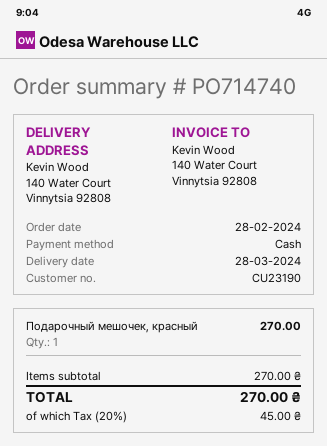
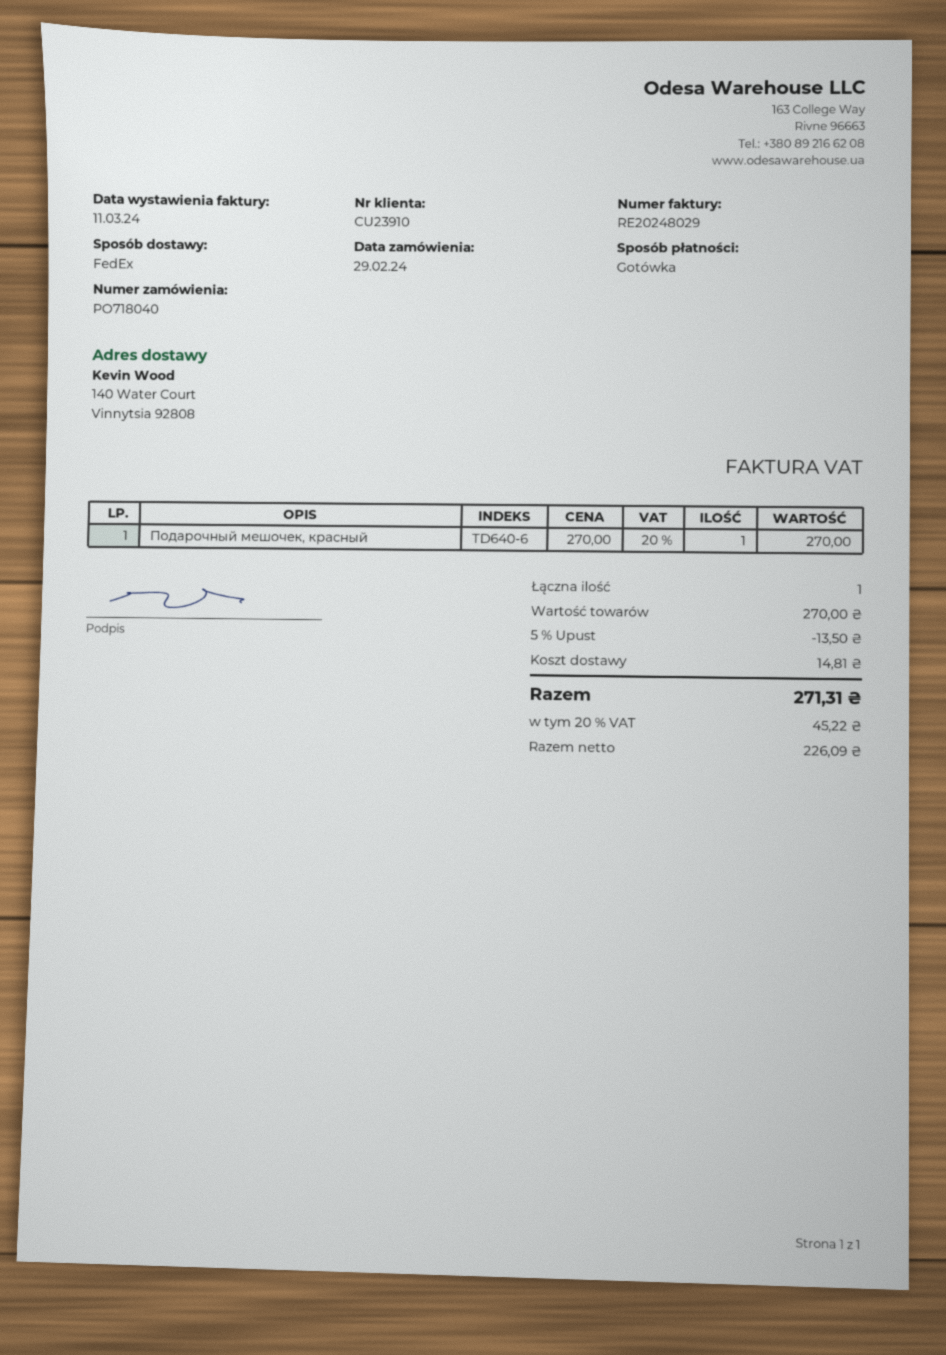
order number: PO714740 -> PO718040
order date: 2024-02-28 -> 2024-02-29
customer number: CU23190 -> CU23910
discount: none -> 5% = 13.50
shipping: none -> 14.81
tax: 20% = 45.00 -> 20% = 45.22
total: 270.00 -> 271.31

